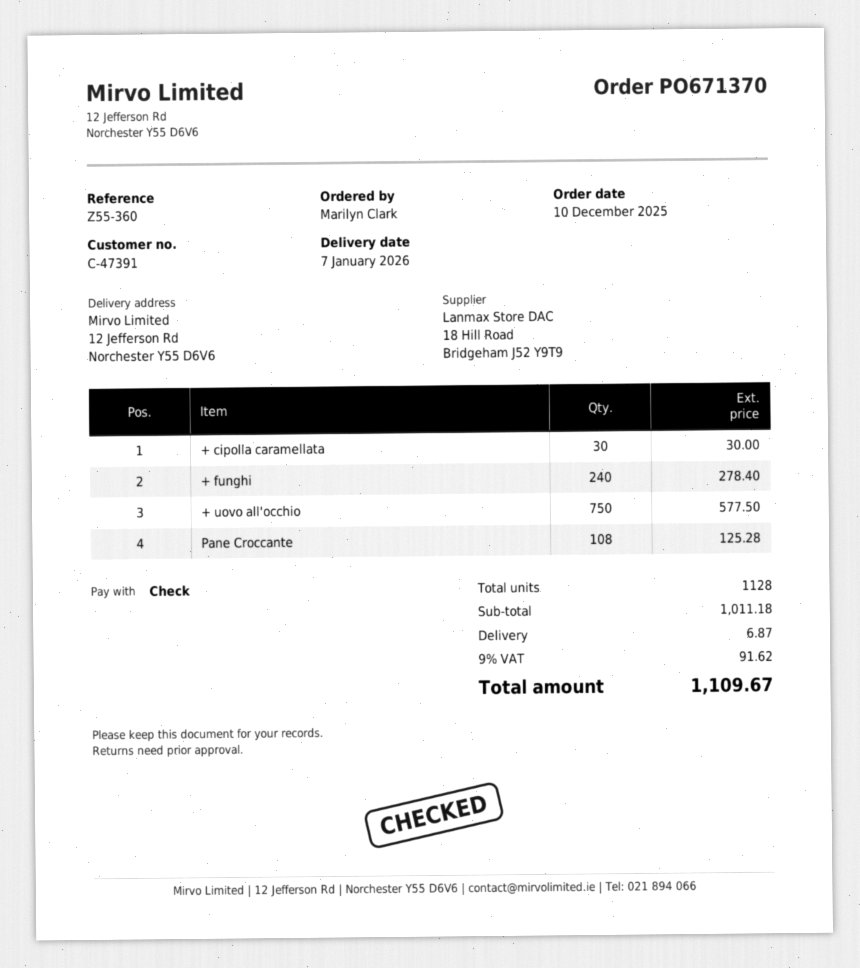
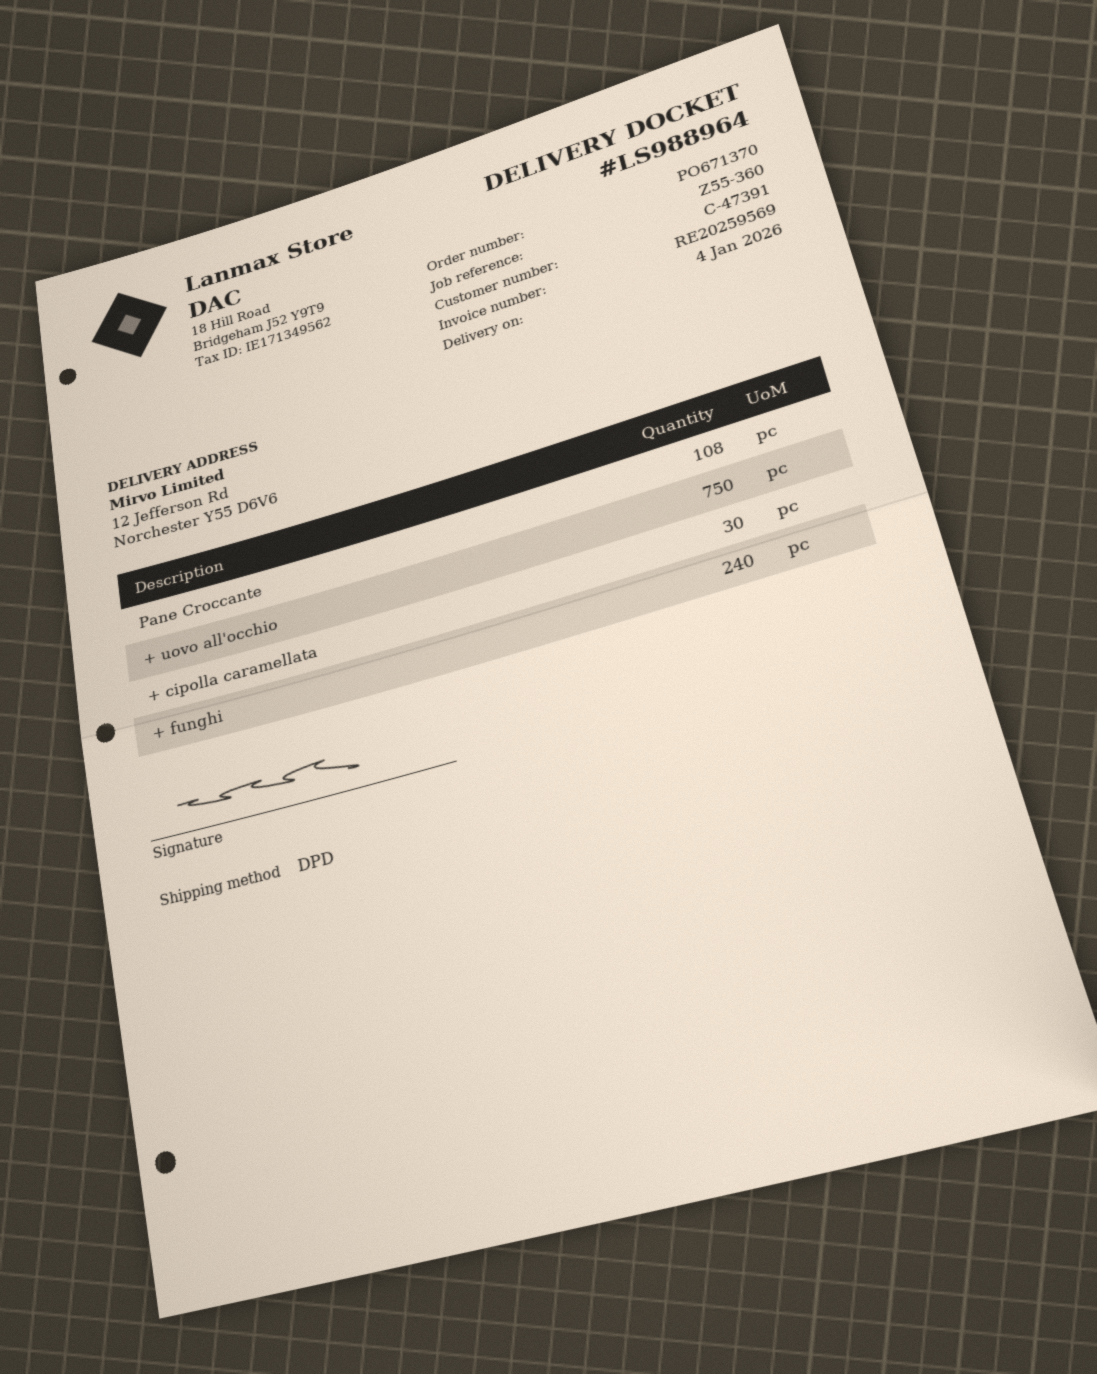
delivery date: 2026-01-07 -> 2026-01-04

